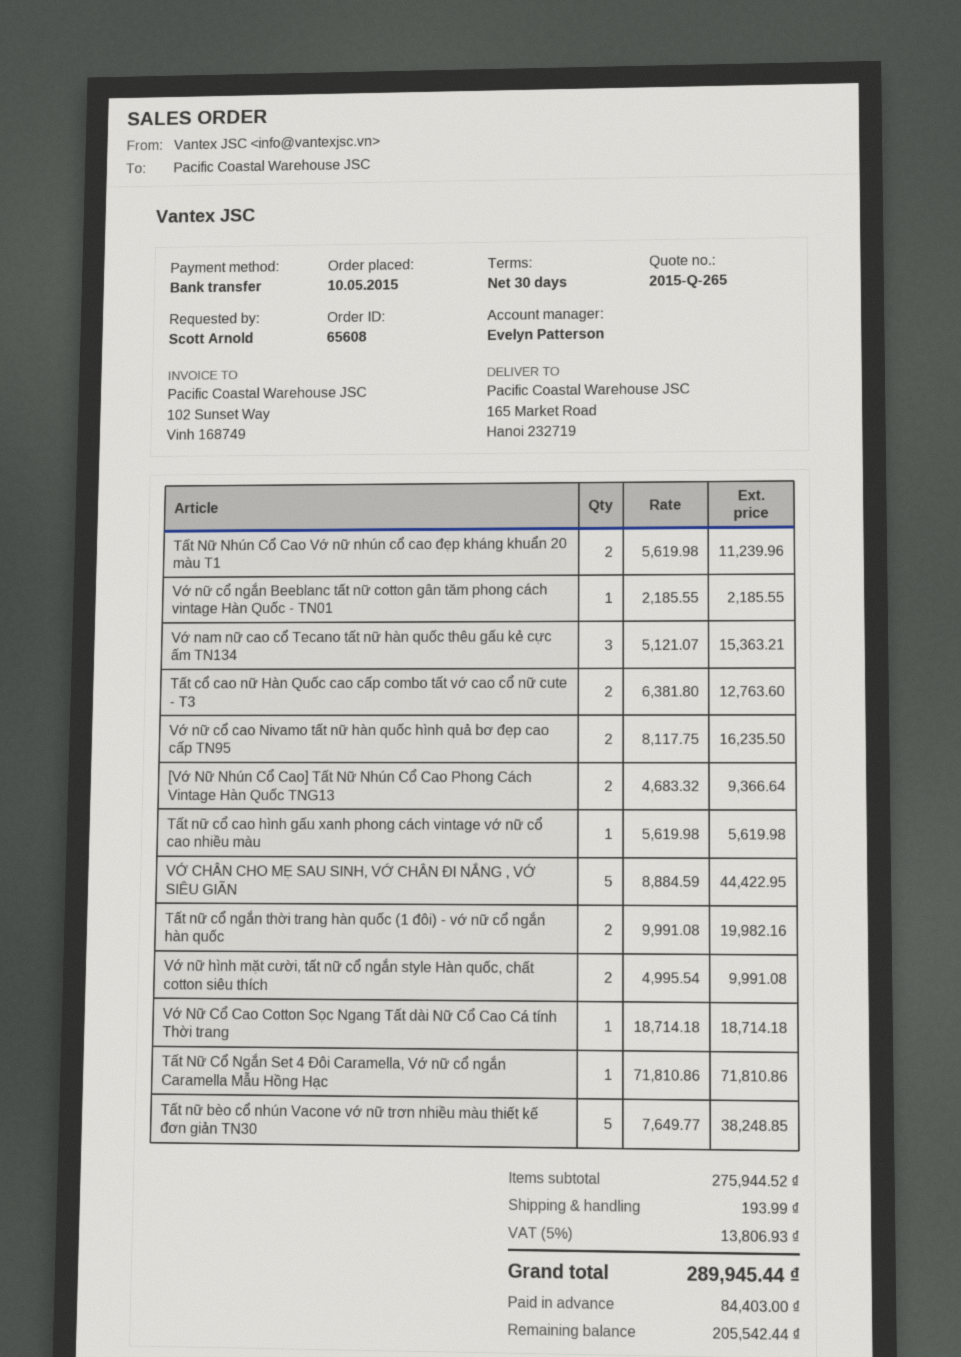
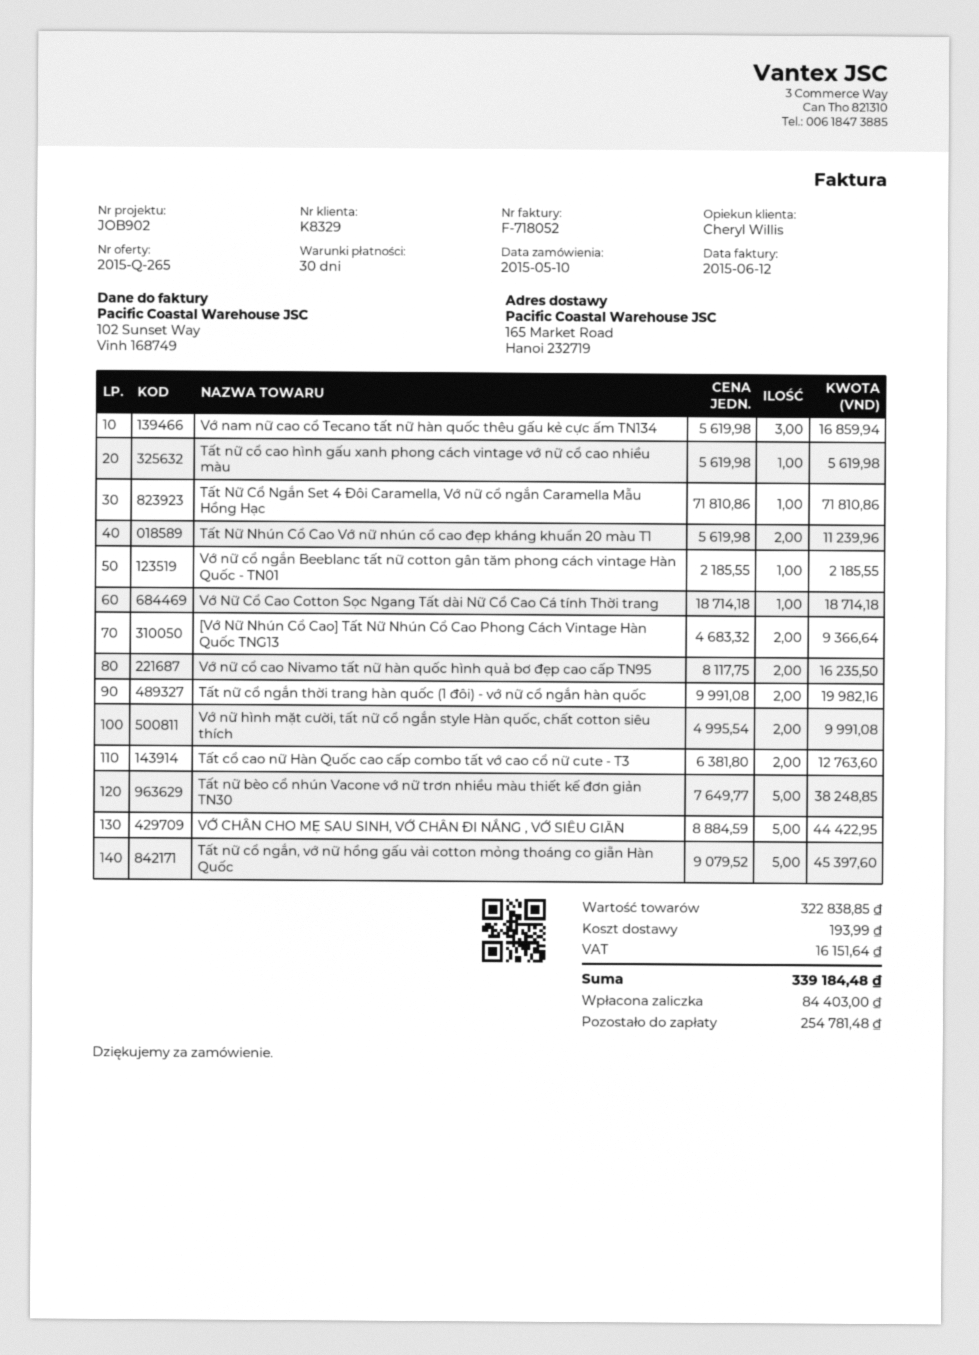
sales rep: Evelyn Patterson -> Cheryl Willis
Vớ nam nữ cao cổ Tecano tất nữ hàn quốc thêu gấu kẻ cực ấm TN134: 3 x 5121.07 = 15363.21 -> 3 x 5619.98 = 16859.94
Tất nữ cổ ngắn, vớ nữ hồng gấu vải cotton mỏng thoáng co giẵn Hàn Quốc: none -> 5 x 9079.52 = 45397.60
subtotal: 275944.52 -> 322838.85
tax: 13806.93 -> 16151.64
total: 289945.44 -> 339184.48
balance: 205542.44 -> 254781.48

